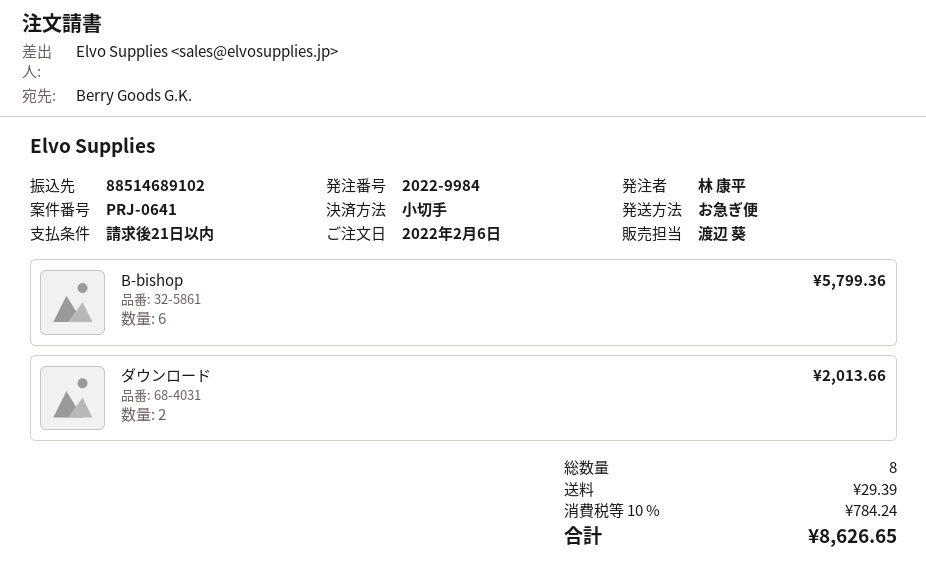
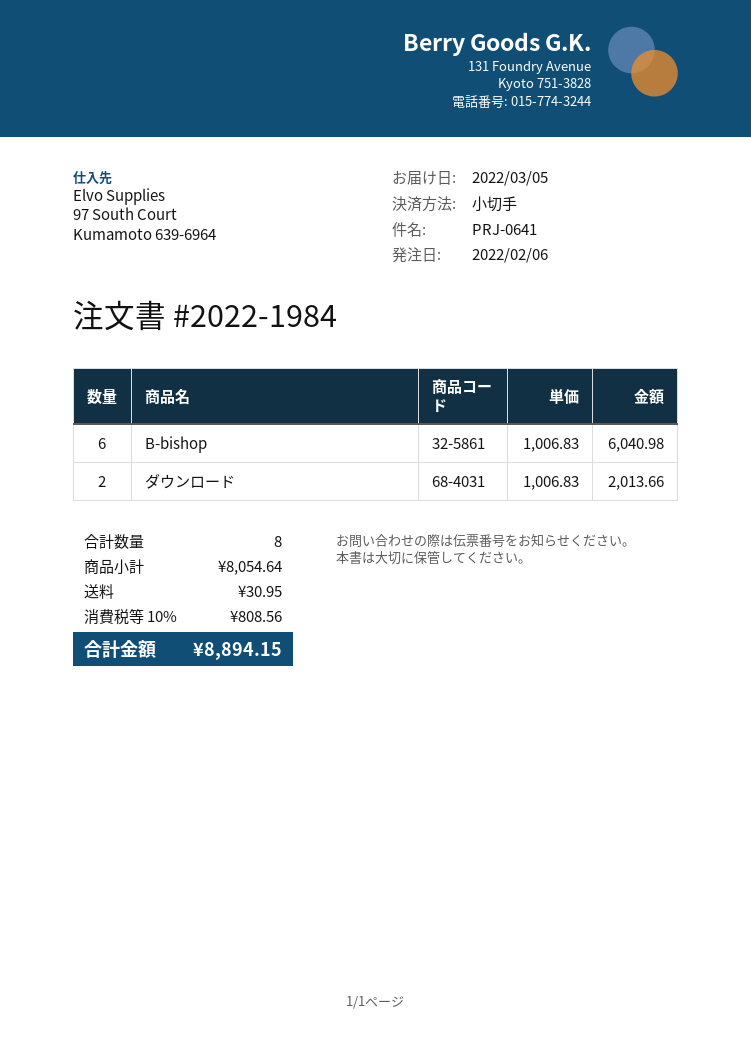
order number: 2022-9984 -> 2022-1984
B-bishop: 6 for 5799.36 -> 6 for 6040.98
shipping: 29.39 -> 30.95
tax: 10% = 784.24 -> 10% = 808.56
total: 8626.65 -> 8894.15

